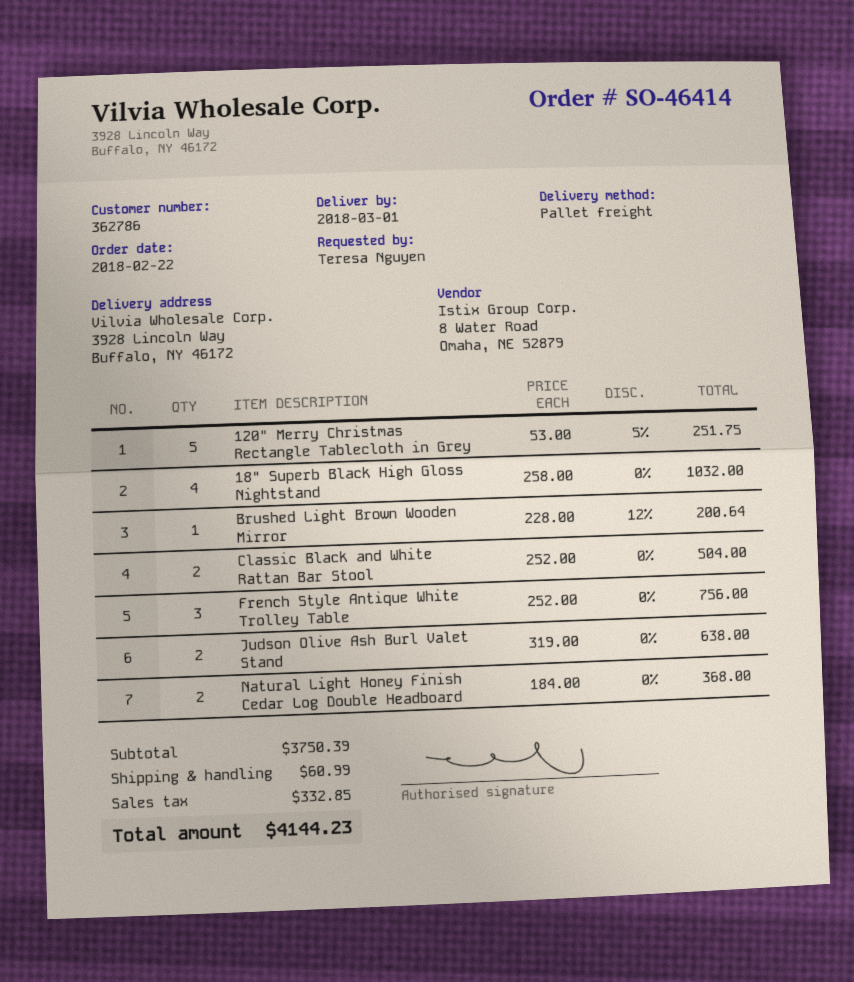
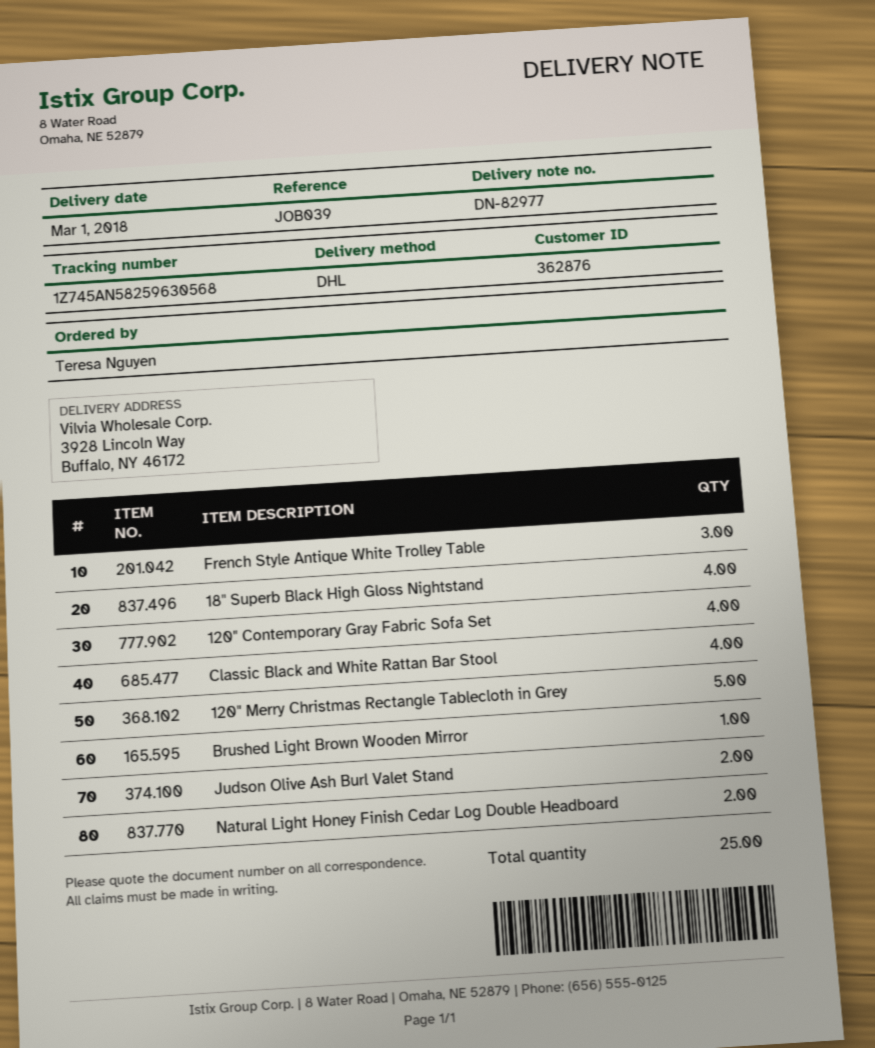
customer number: 362786 -> 362876
shipping method: pallet freight -> DHL
Classic Black and White Rattan Bar Stool: 2 -> 4
120" Contemporary Gray Fabric Sofa Set: none -> 4

